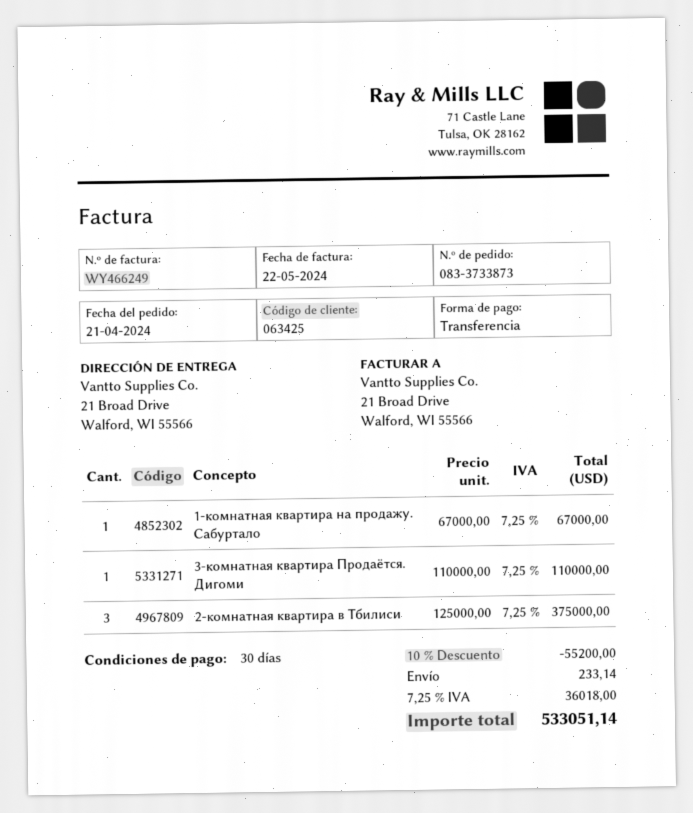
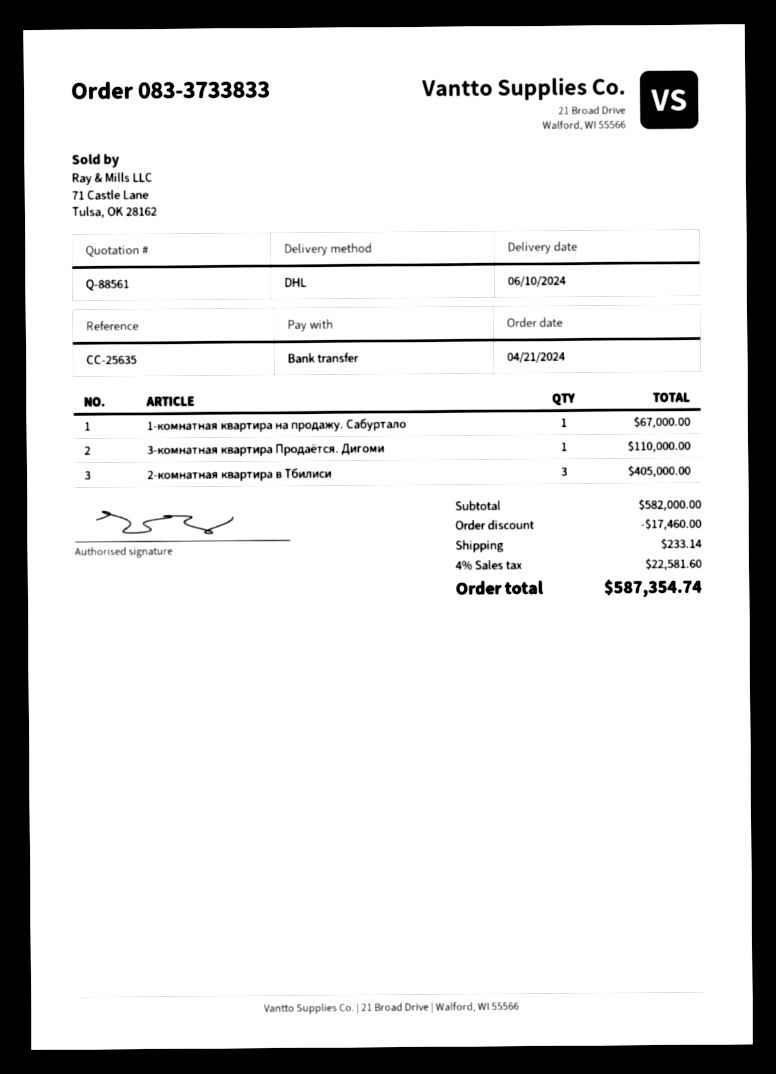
order number: 083-3733873 -> 083-3733833
2-комнатная квартира в Тбилиси: 3 for 375000.00 -> 3 for 405000.00
discount: 55200.00 -> 17460.00
tax: 7.25% = 36018.00 -> 4% = 22581.60
total: 533051.14 -> 587354.74

